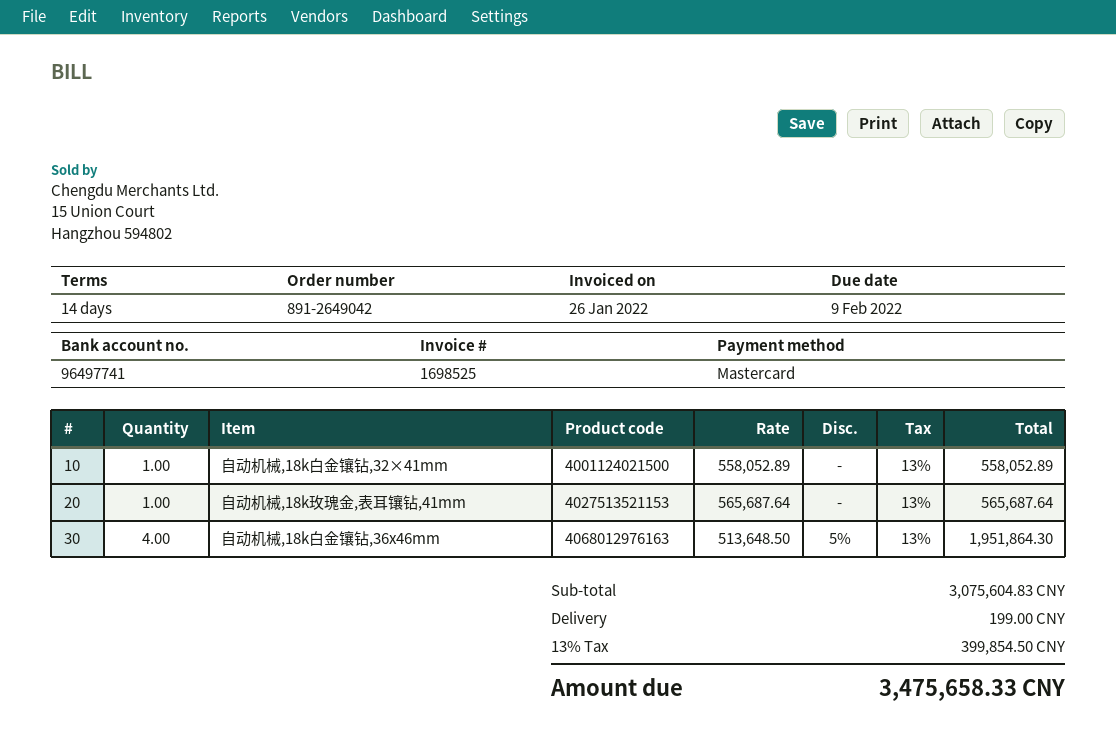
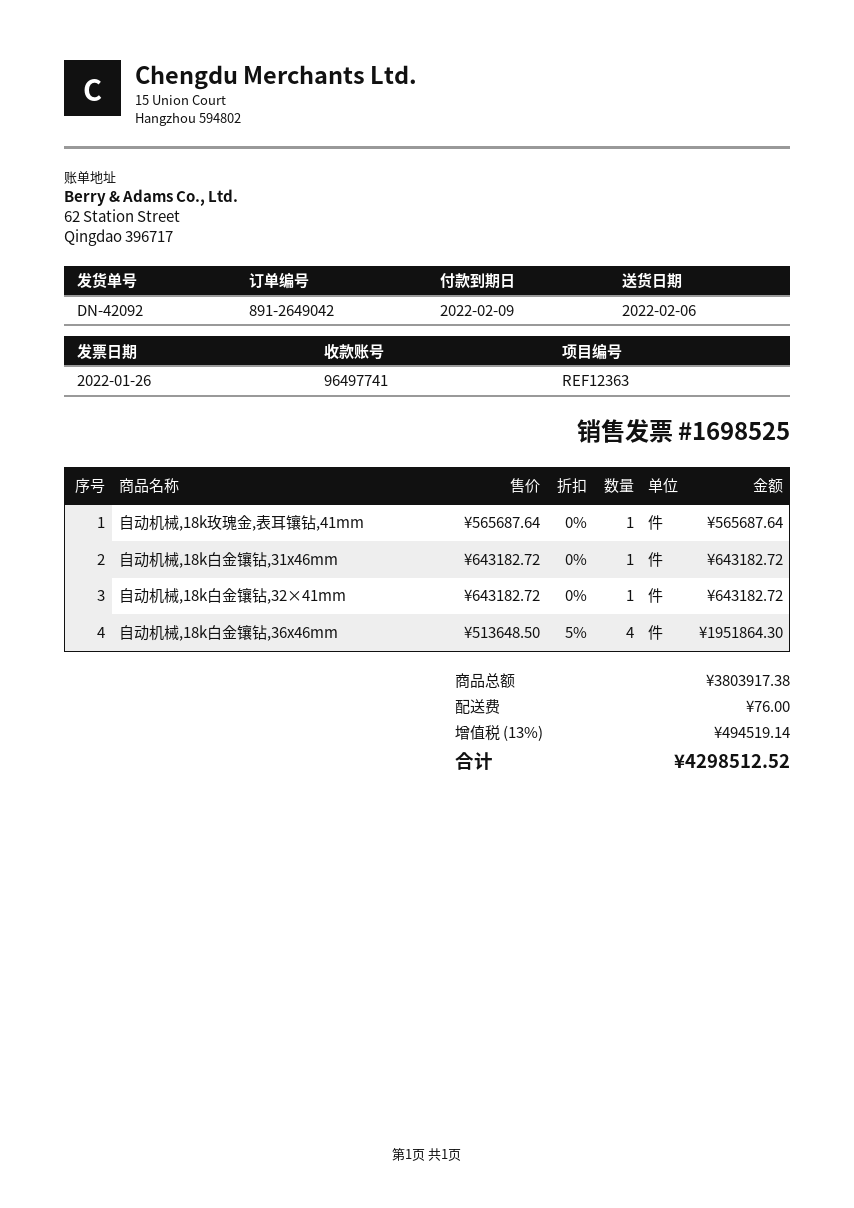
自动机械,18k白金镶钻,32×41mm: 1 x 558052.89 = 558052.89 -> 1 x 643182.72 = 643182.72
自动机械,18k白金镶钻,31x46mm: none -> 1 x 643182.72 = 643182.72
subtotal: 3075604.83 -> 3803917.38
shipping: 199.00 -> 76.00
tax: 13% = 399854.50 -> 13% = 494519.14
total: 3475658.33 -> 4298512.52

